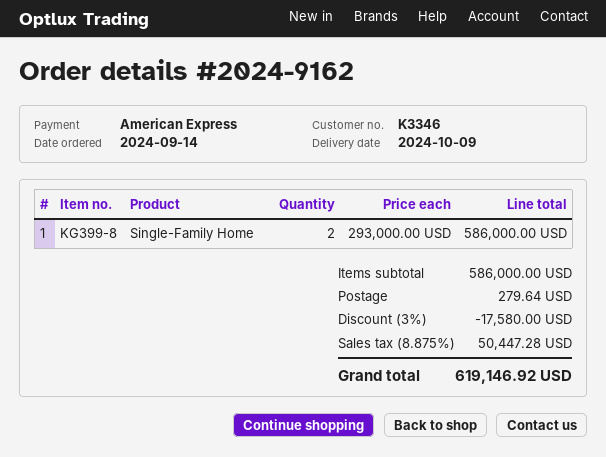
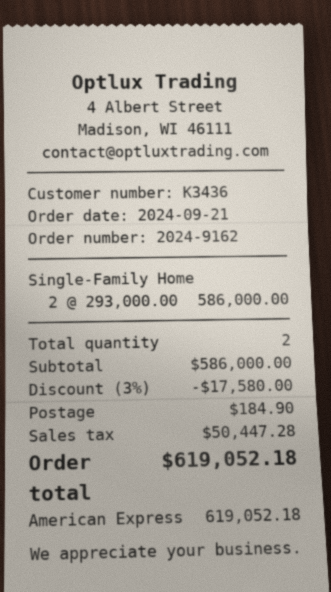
order date: 2024-09-14 -> 2024-09-21
customer number: K3346 -> K3436
shipping: 279.64 -> 184.90
total: 619146.92 -> 619052.18

